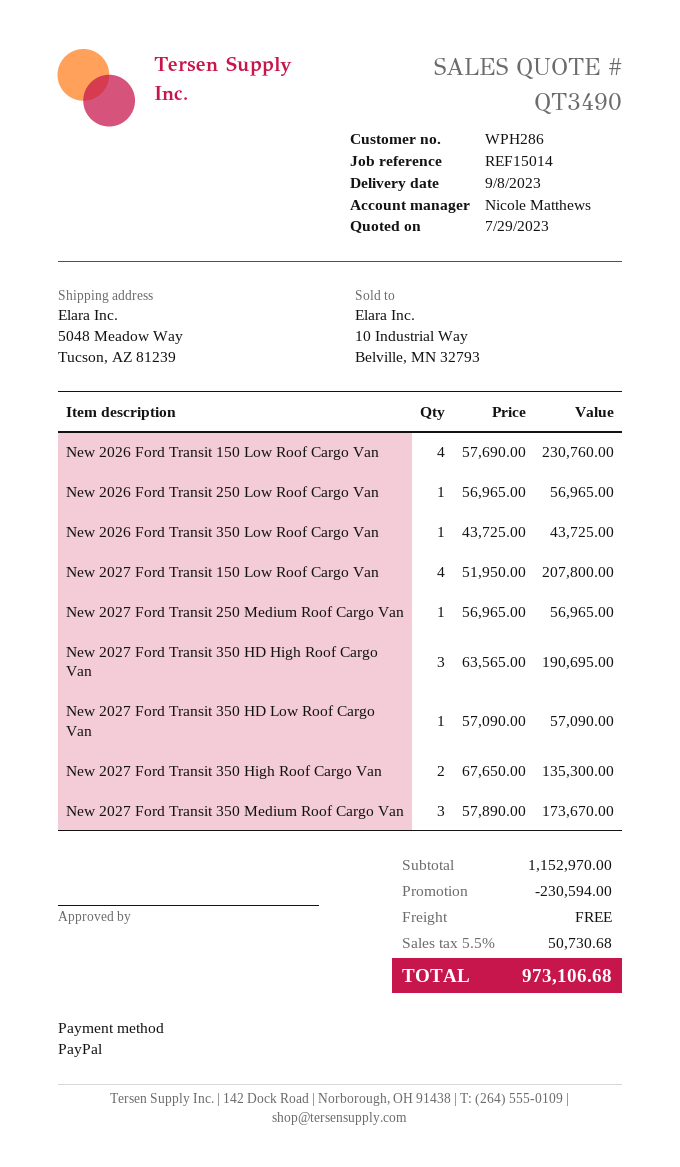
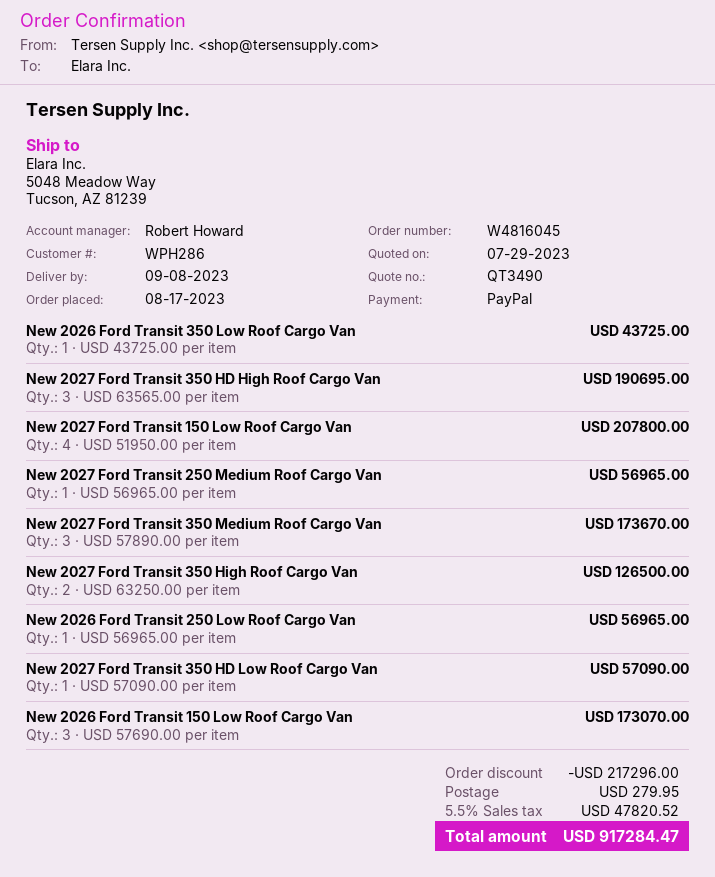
sales rep: Nicole Matthews -> Robert Howard
New 2026 Ford Transit 150 Low Roof Cargo Van: 4 x 57690.00 = 230760.00 -> 3 x 57690.00 = 173070.00
New 2027 Ford Transit 350 High Roof Cargo Van: 2 x 67650.00 = 135300.00 -> 2 x 63250.00 = 126500.00
discount: 230594.00 -> 217296.00
shipping: 0.00 -> 279.95
tax: 5.5% = 50730.68 -> 5.5% = 47820.52
total: 973106.68 -> 917284.47

